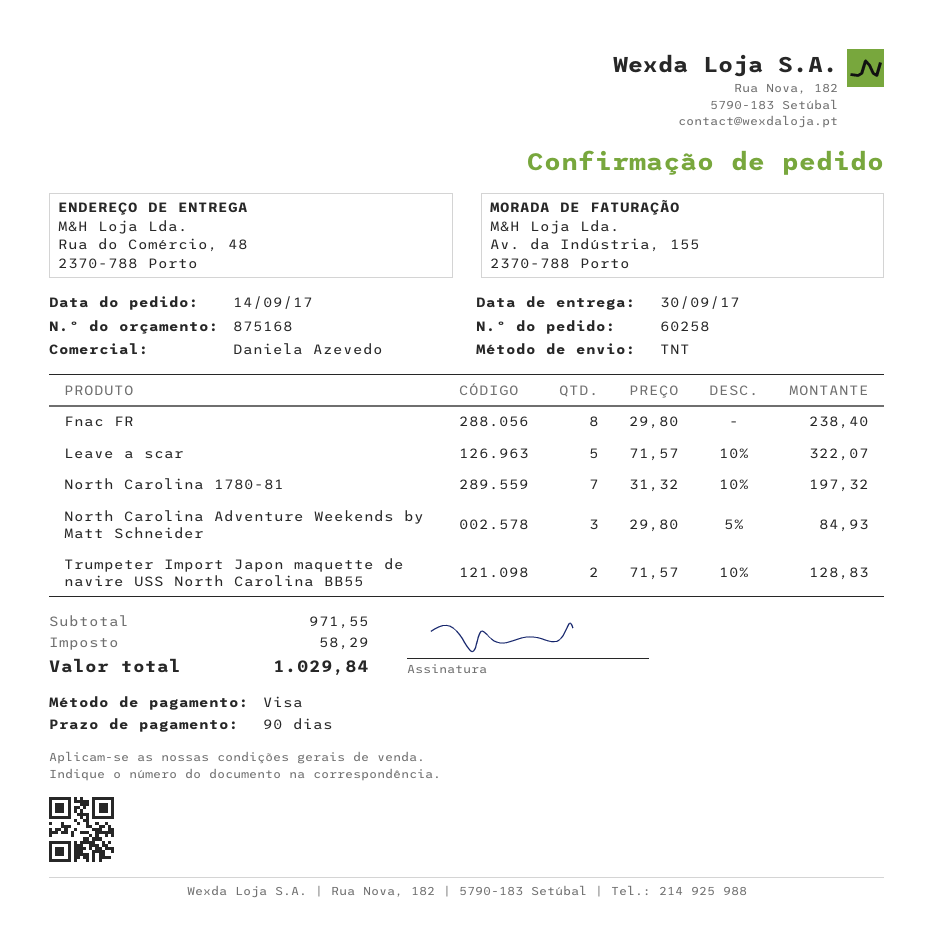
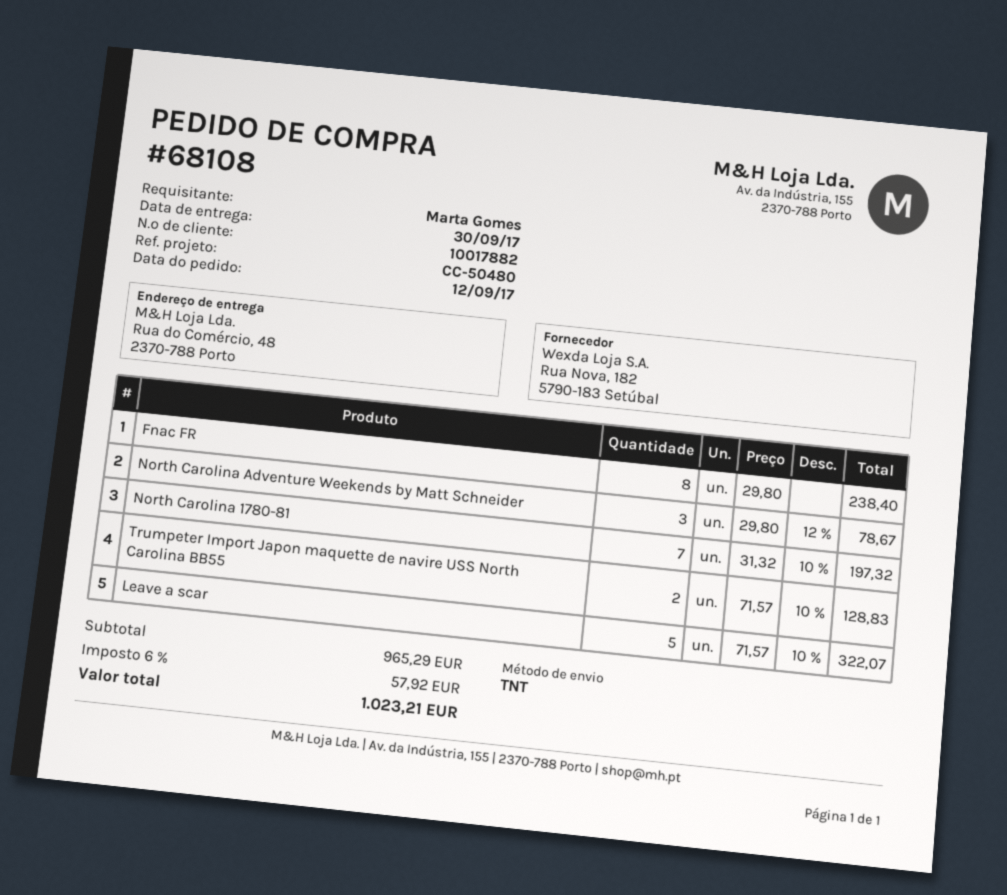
order number: 60258 -> 68108
order date: 2017-09-14 -> 2017-09-12
North Carolina Adventure Weekends by Matt Schneider: 3 x 29.80 - 5% = 84.93 -> 3 x 29.80 - 12% = 78.67
subtotal: 971.55 -> 965.29
tax: 58.29 -> 57.92
total: 1029.84 -> 1023.21

